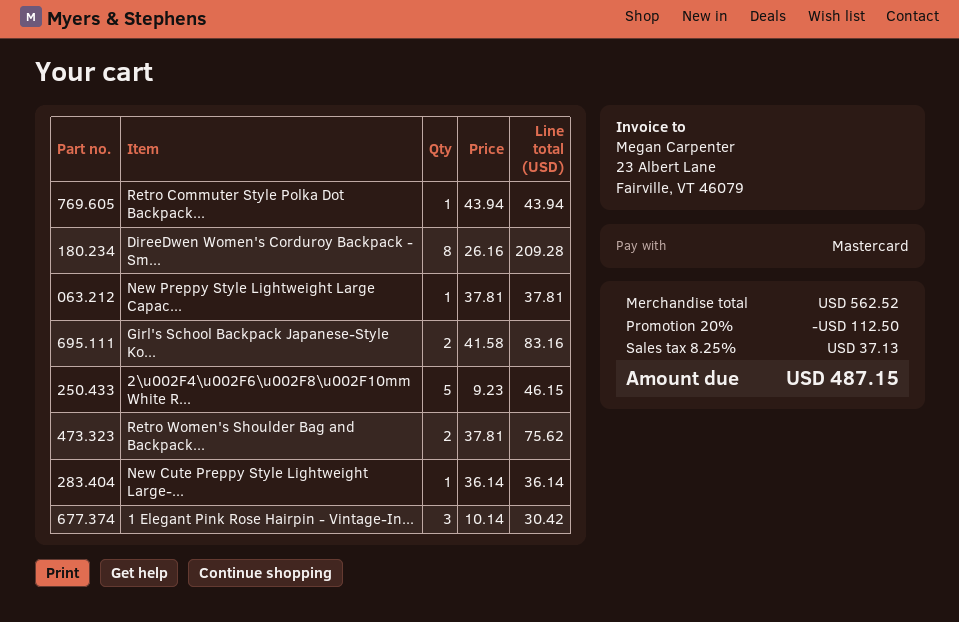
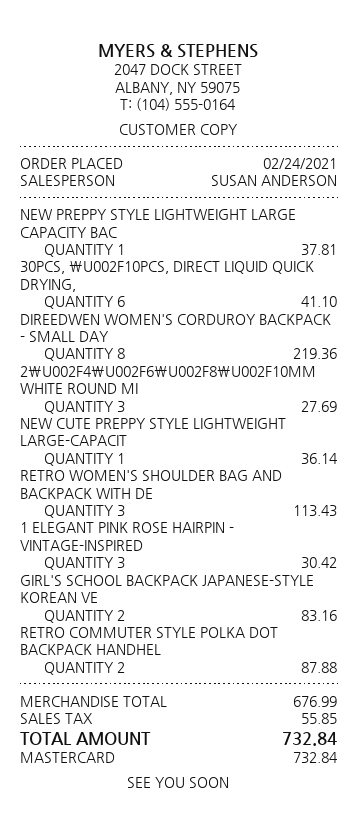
Retro Commuter Style Polka Dot Backpack...: 1 for 43.94 -> 2 for 87.88
DireeDwen Women's Corduroy Backpack - Sm...: 8 for 209.28 -> 8 for 219.36
2\u002F4\u002F6\u002F8\u002F10mm White R...: 5 for 46.15 -> 3 for 27.69
Retro Women's Shoulder Bag and Backpack...: 2 for 75.62 -> 3 for 113.43
30PCS, \U002F10PCS, DIRECT LIQUID QUICK DRYING,: none -> 6 for 41.10
subtotal: 562.52 -> 676.99
discount: 20% = 112.50 -> none
tax: 37.13 -> 55.85
total: 487.15 -> 732.84

